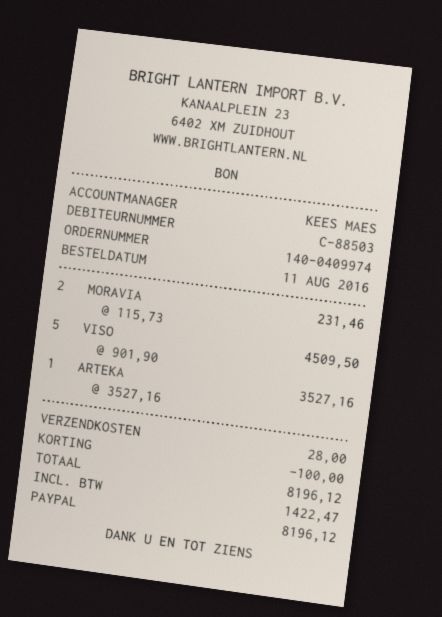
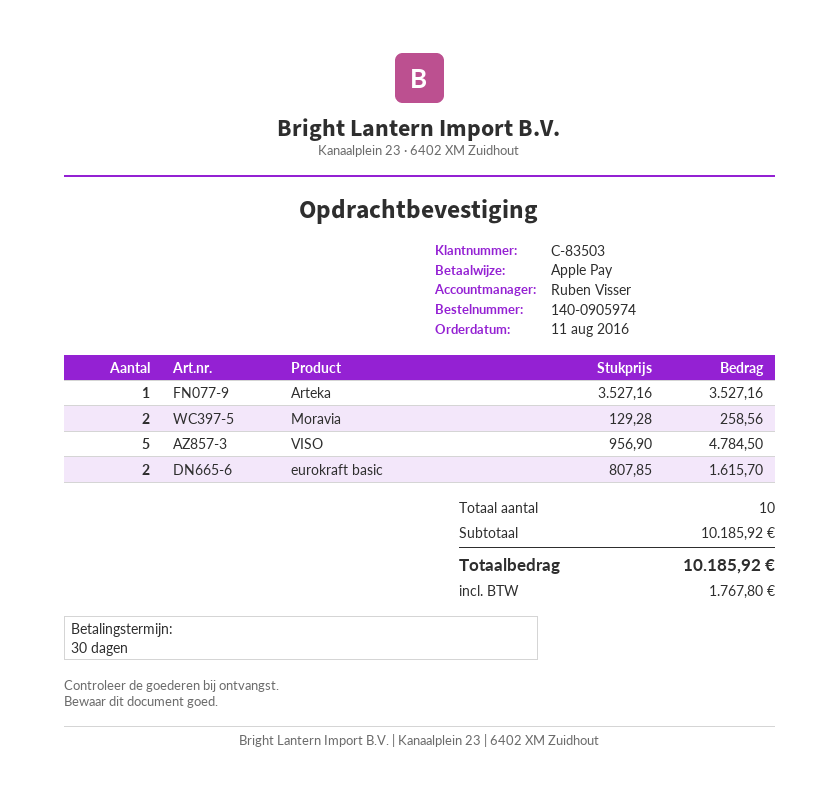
order number: 140-0409974 -> 140-0905974
customer number: C-88503 -> C-83503
sales rep: KEES MAES -> Ruben Visser
payment method: PayPal -> Apple Pay
MORAVIA: 2 x 115.73 = 231.46 -> 2 x 129.28 = 258.56
VISO: 5 x 901.90 = 4509.50 -> 5 x 956.90 = 4784.50
eurokraft basic: none -> 2 x 807.85 = 1615.70
discount: 100.00 -> none
shipping: 28.00 -> none
tax: 1422.47 -> 1767.80
total: 8196.12 -> 10185.92

